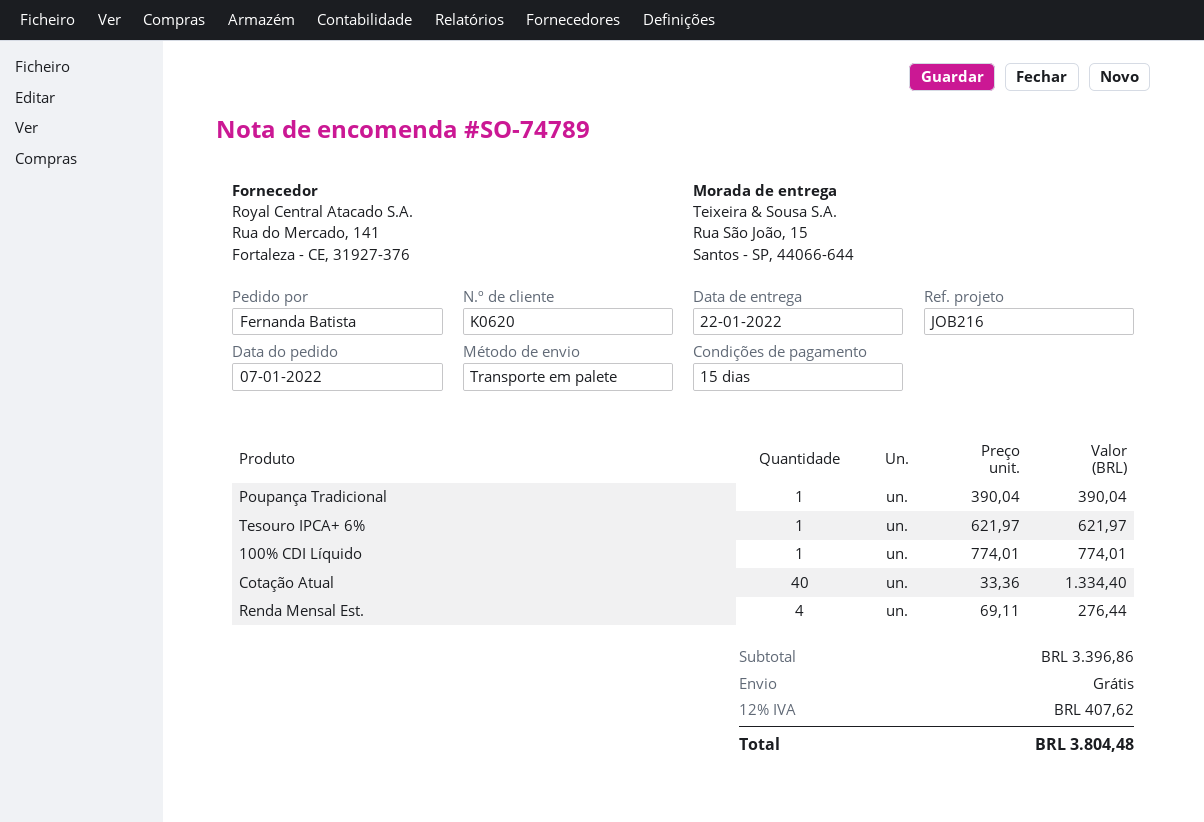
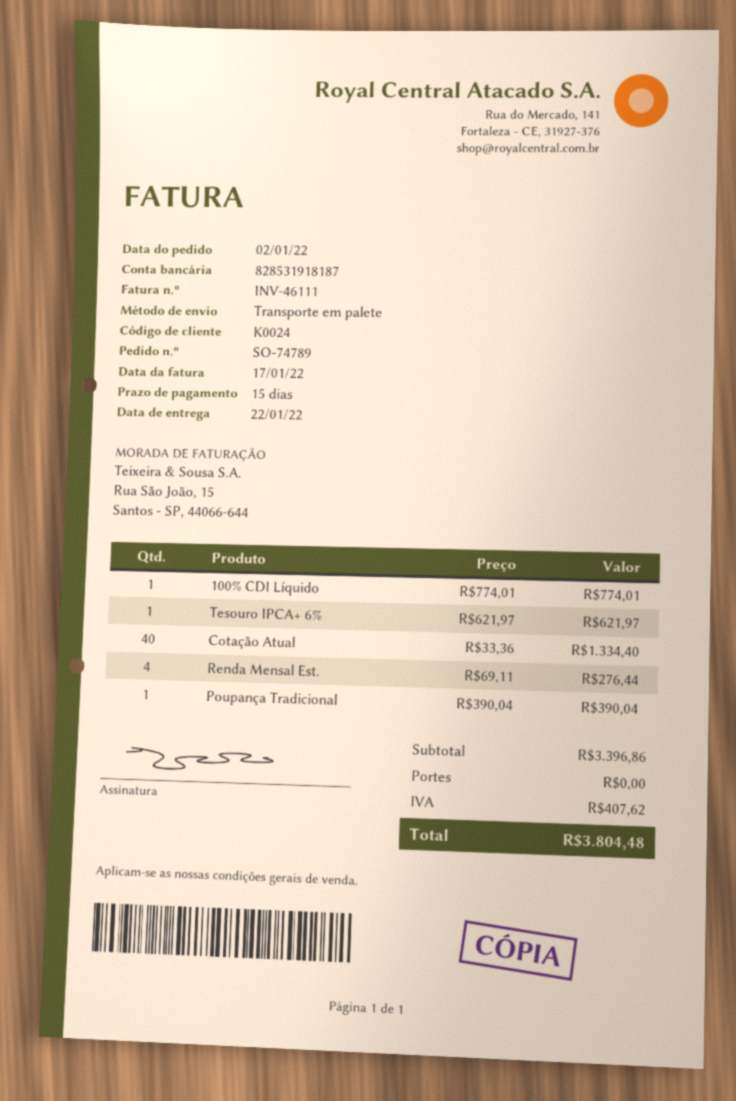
order date: 2022-01-07 -> 2022-01-02
customer number: K0620 -> K0024

